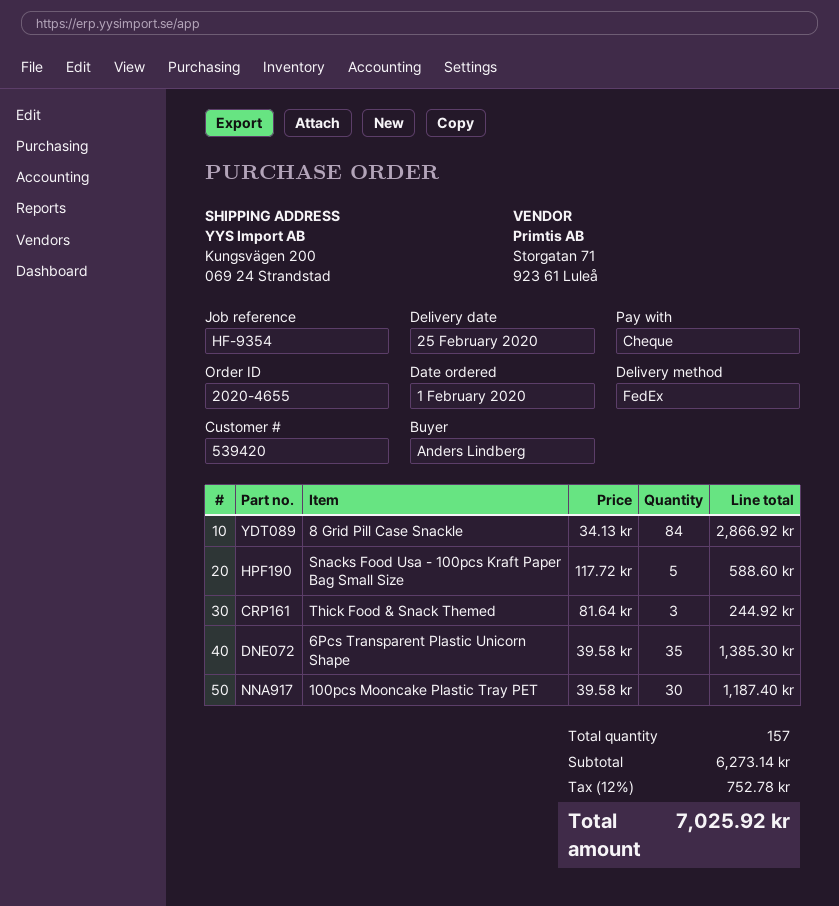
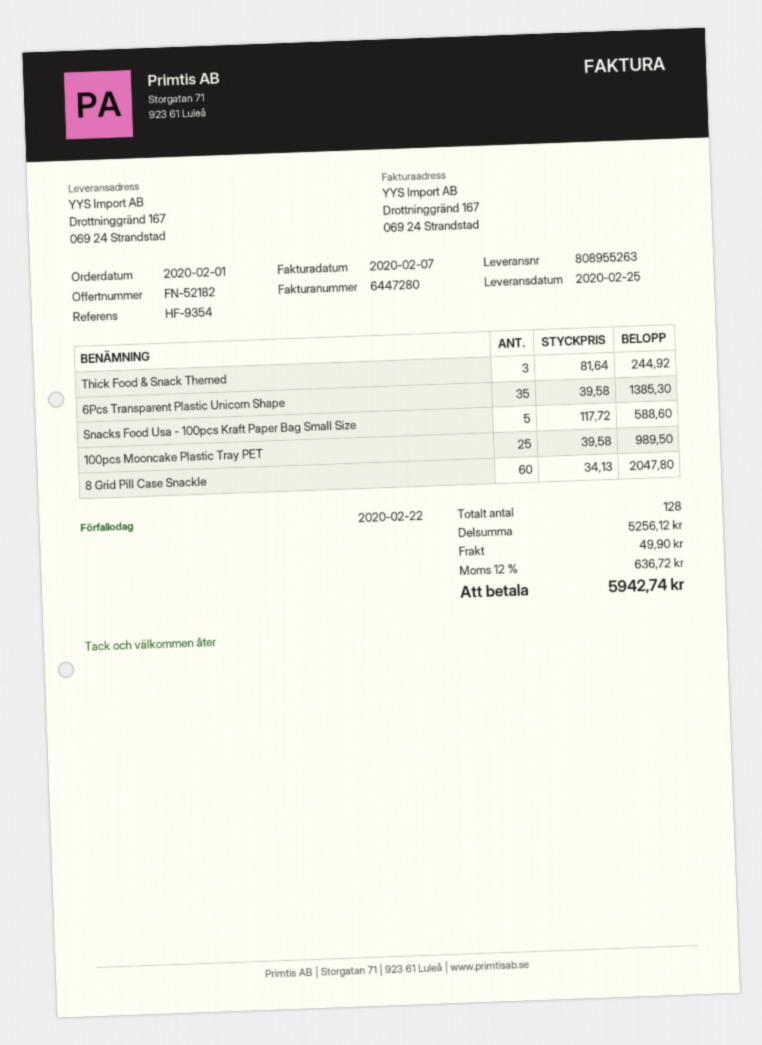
ship to: Kungsvägen 200, 069 24 Strandstad -> Drottninggränd 167, 069 24 Strandstad
8 Grid Pill Case Snackle: 84 x 34.13 = 2866.92 -> 60 x 34.13 = 2047.80
100pcs Mooncake Plastic Tray PET: 30 x 39.58 = 1187.40 -> 25 x 39.58 = 989.50
total quantity: 157 -> 128
subtotal: 6273.14 -> 5256.12
shipping: none -> 49.90
tax: 12% = 752.78 -> 12% = 636.72
total: 7025.92 -> 5942.74

